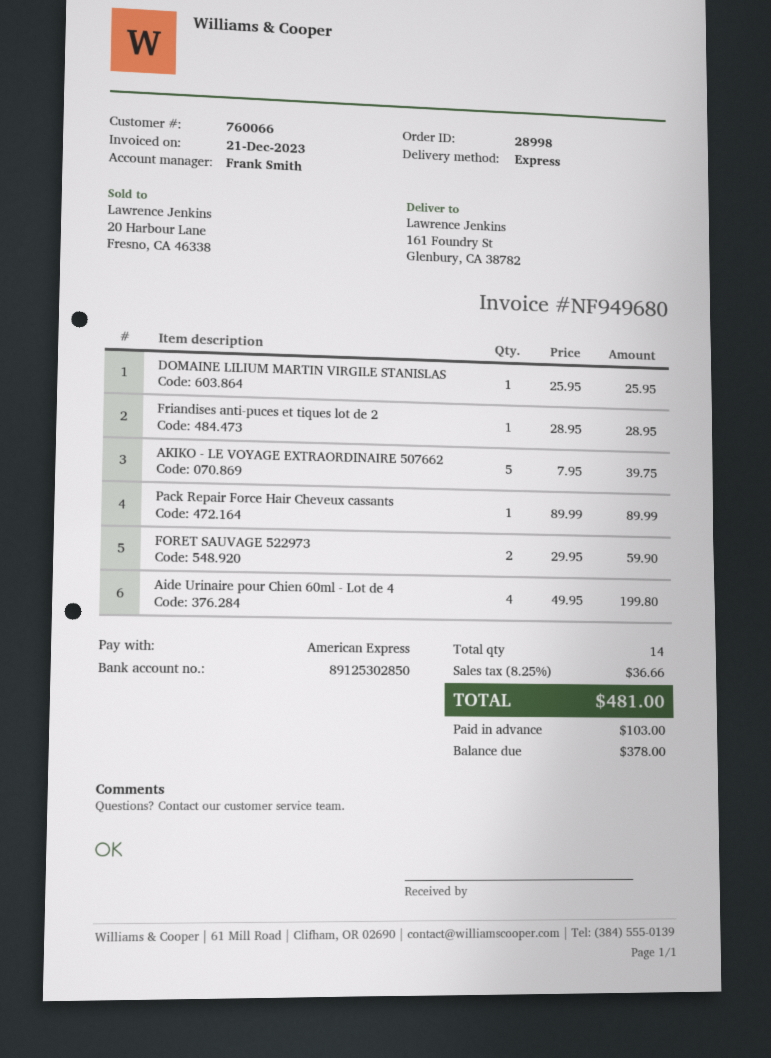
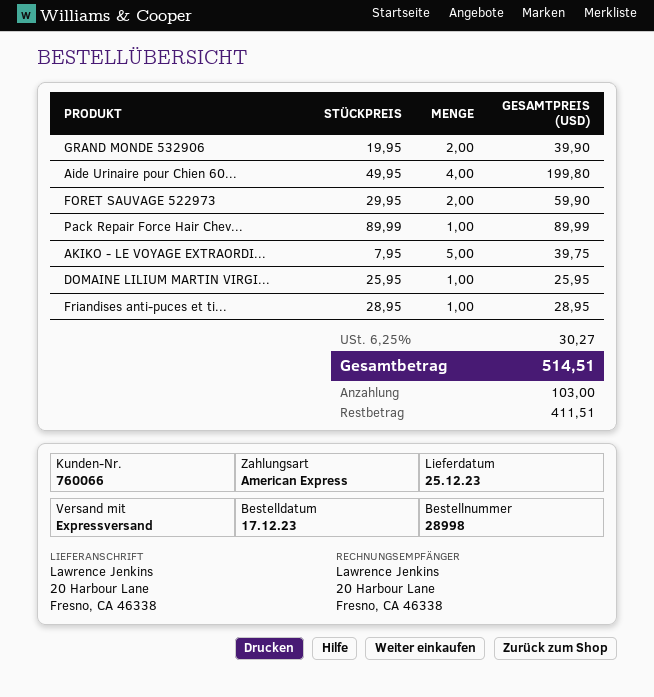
ship to: 161 Foundry St, Glenbury, CA 38782 -> 20 Harbour Lane, Fresno, CA 46338
GRAND MONDE 532906: none -> 2 x 19.95 = 39.90
tax: 8.25% = 36.66 -> 6.25% = 30.27
total: 481.00 -> 514.51
balance: 378.00 -> 411.51

